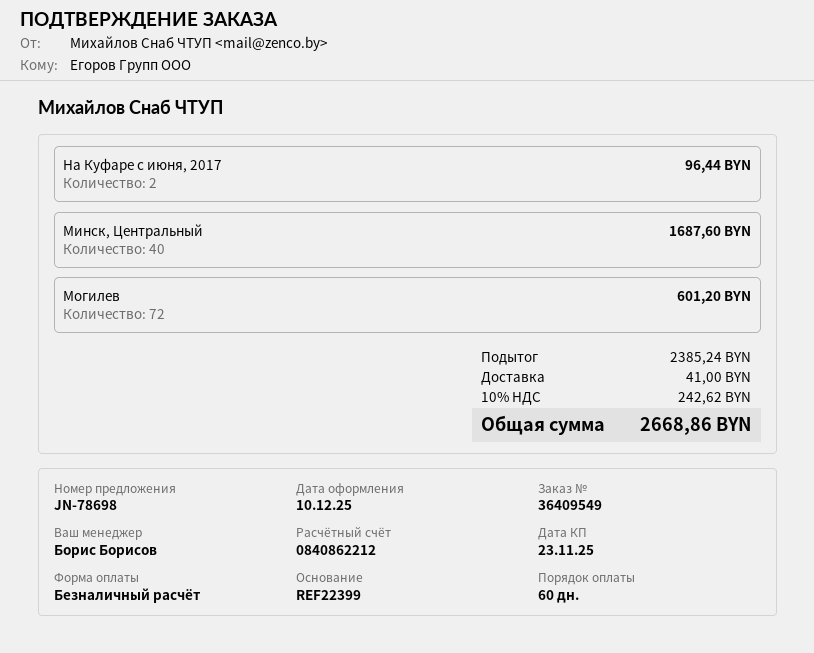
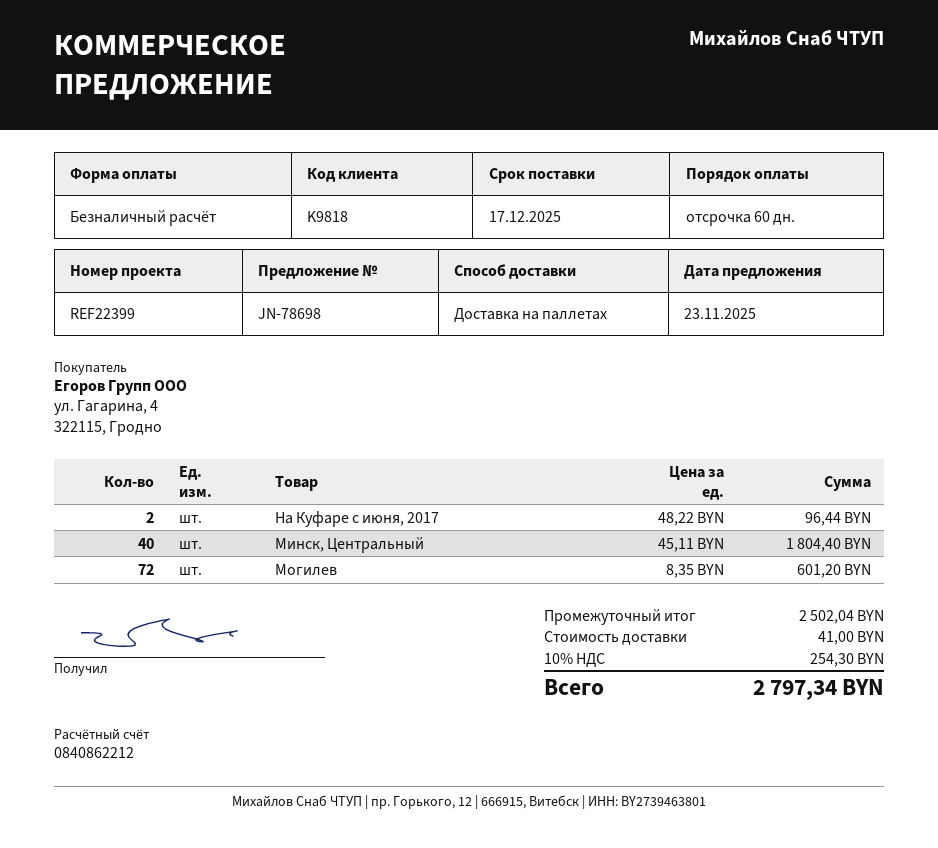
Минск, Центральный: 40 for 1687.60 -> 40 for 1804.40
subtotal: 2385.24 -> 2502.04
tax: 10% = 242.62 -> 10% = 254.30
total: 2668.86 -> 2797.34

